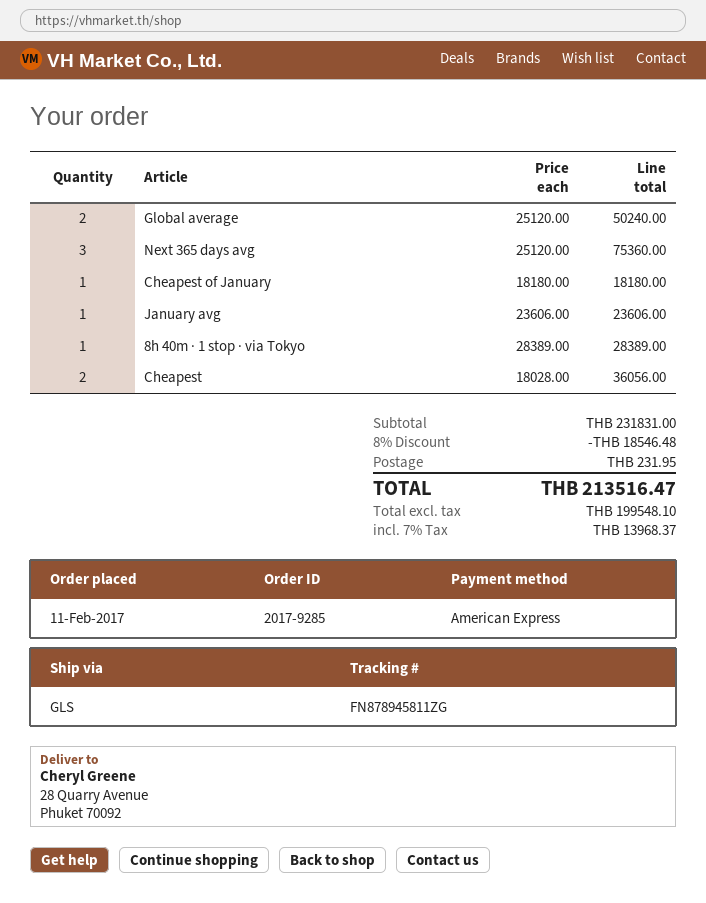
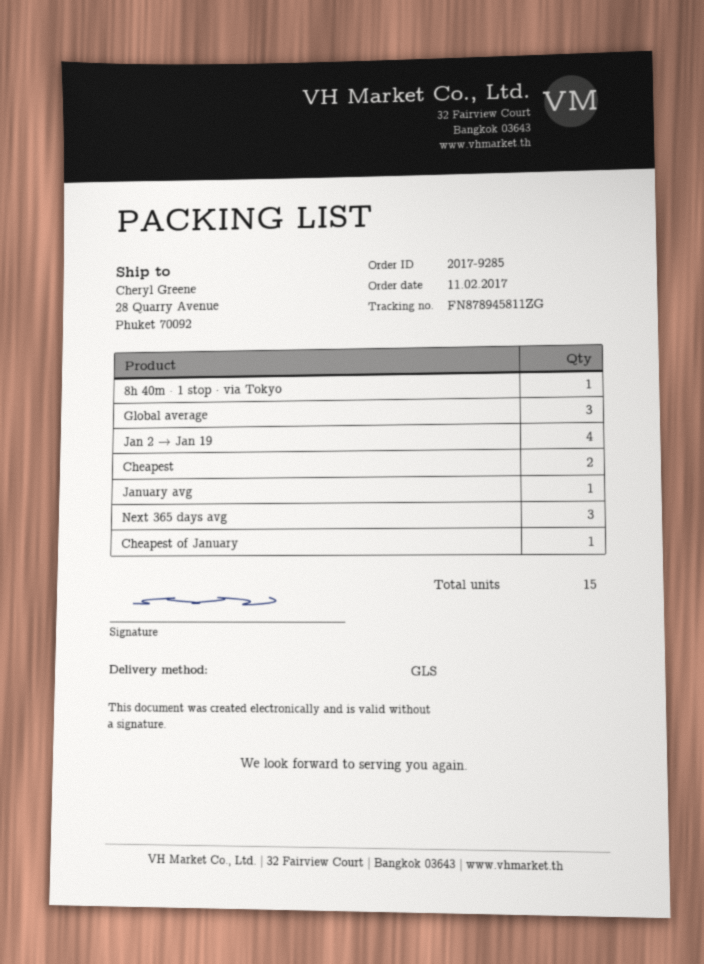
Global average: 2 -> 3
Jan 2 → Jan 19: none -> 4

